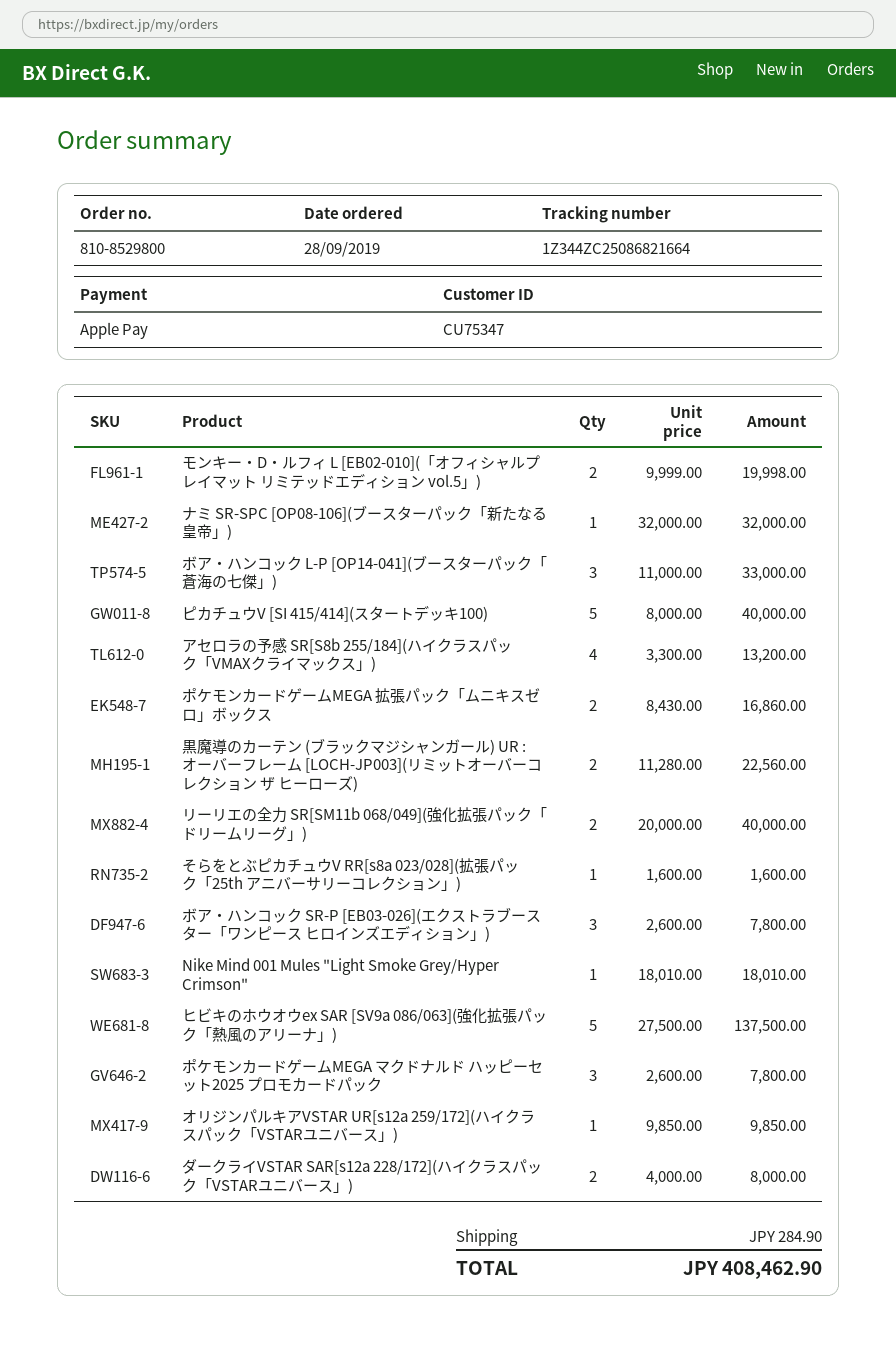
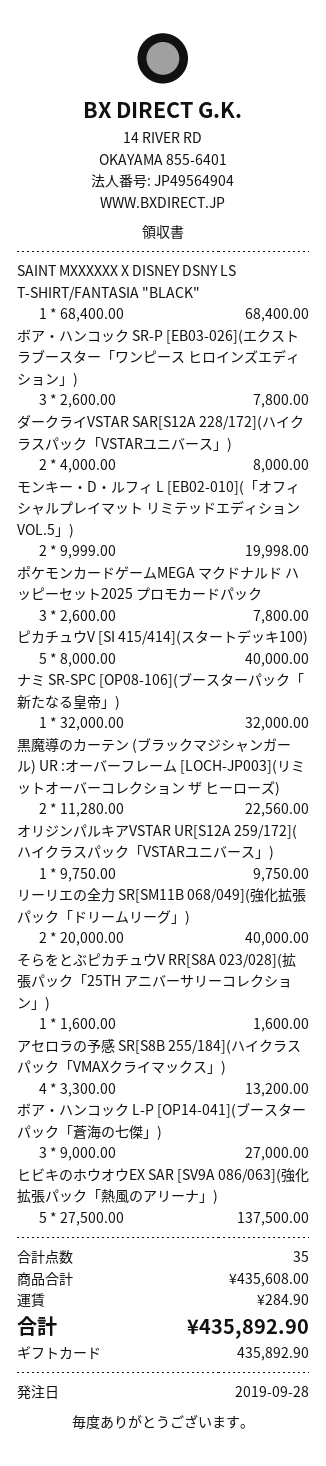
payment method: Apple Pay -> gift card
ボア・ハンコック L-P [OP14-041](ブースターパック「蒼海の七傑」): 3 x 11000.00 = 33000.00 -> 3 x 9000.00 = 27000.00
ポケモンカードゲームMEGA 拡張パック「ムニキスゼロ」ボックス: 2 x 8430.00 = 16860.00 -> none
Nike Mind 001 Mules "Light Smoke Grey/Hyper Crimson": 1 x 18010.00 = 18010.00 -> none
オリジンパルキアVSTAR UR[s12a 259/172](ハイクラスパック「VSTARユニバース」): 1 x 9850.00 = 9850.00 -> 1 x 9750.00 = 9750.00
SAINT MXXXXXX X DISNEY DSNY LS T-SHIRT/FANTASIA "BLACK": none -> 1 x 68400.00 = 68400.00
total: 408462.90 -> 435892.90

